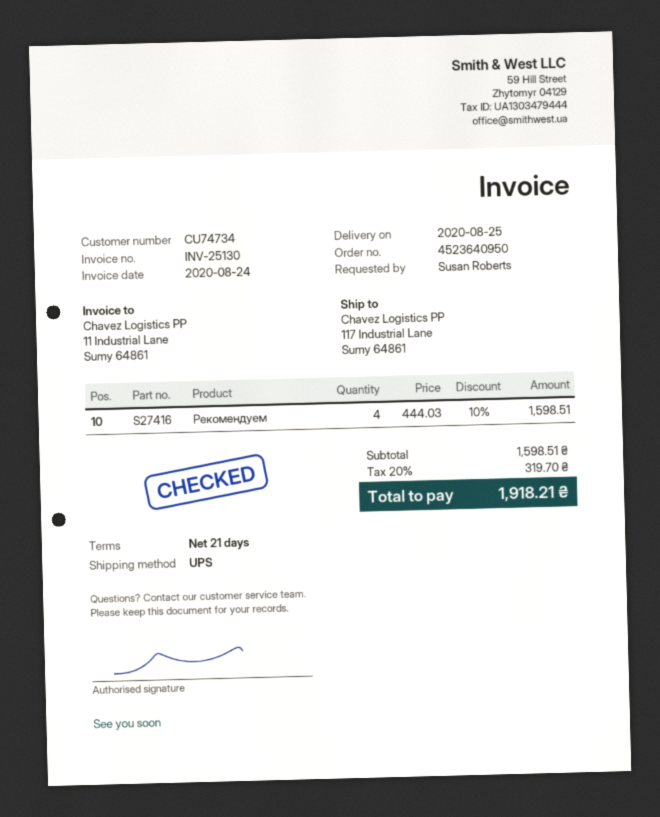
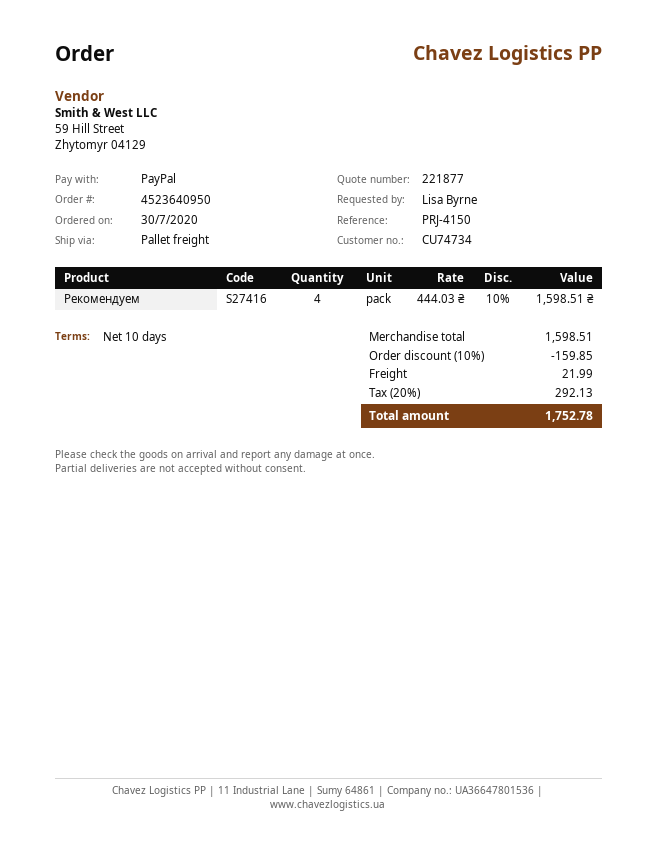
payment terms: 21 days -> 10 days
ordered by: Susan Roberts -> Lisa Byrne
shipping method: UPS -> pallet freight
discount: none -> 10% = 159.85
shipping: none -> 21.99
tax: 20% = 319.70 -> 20% = 292.13
total: 1918.21 -> 1752.78

